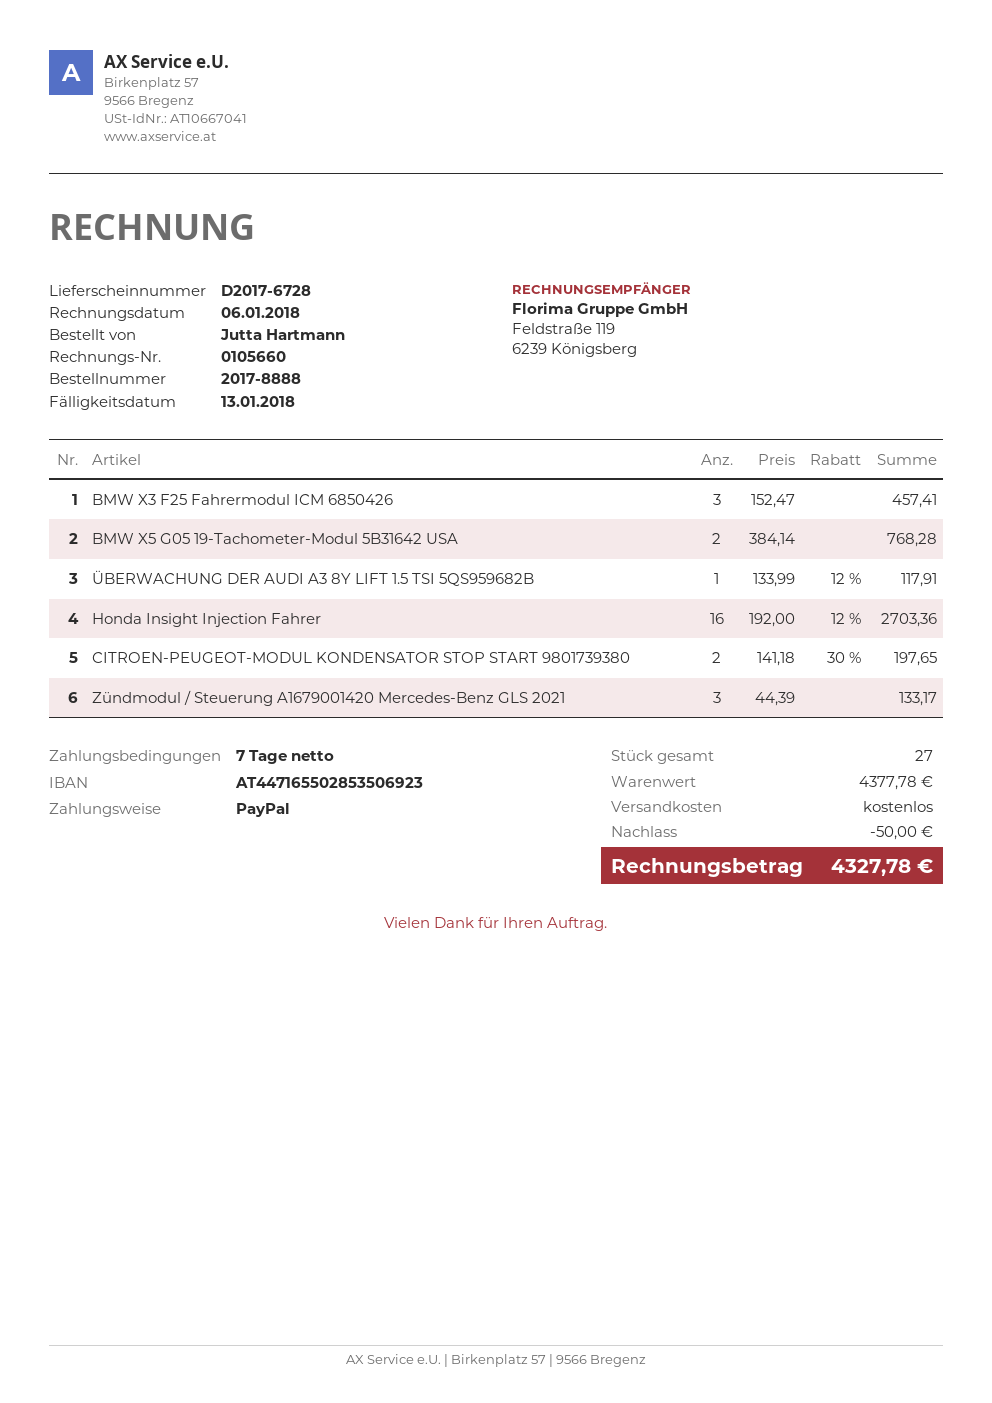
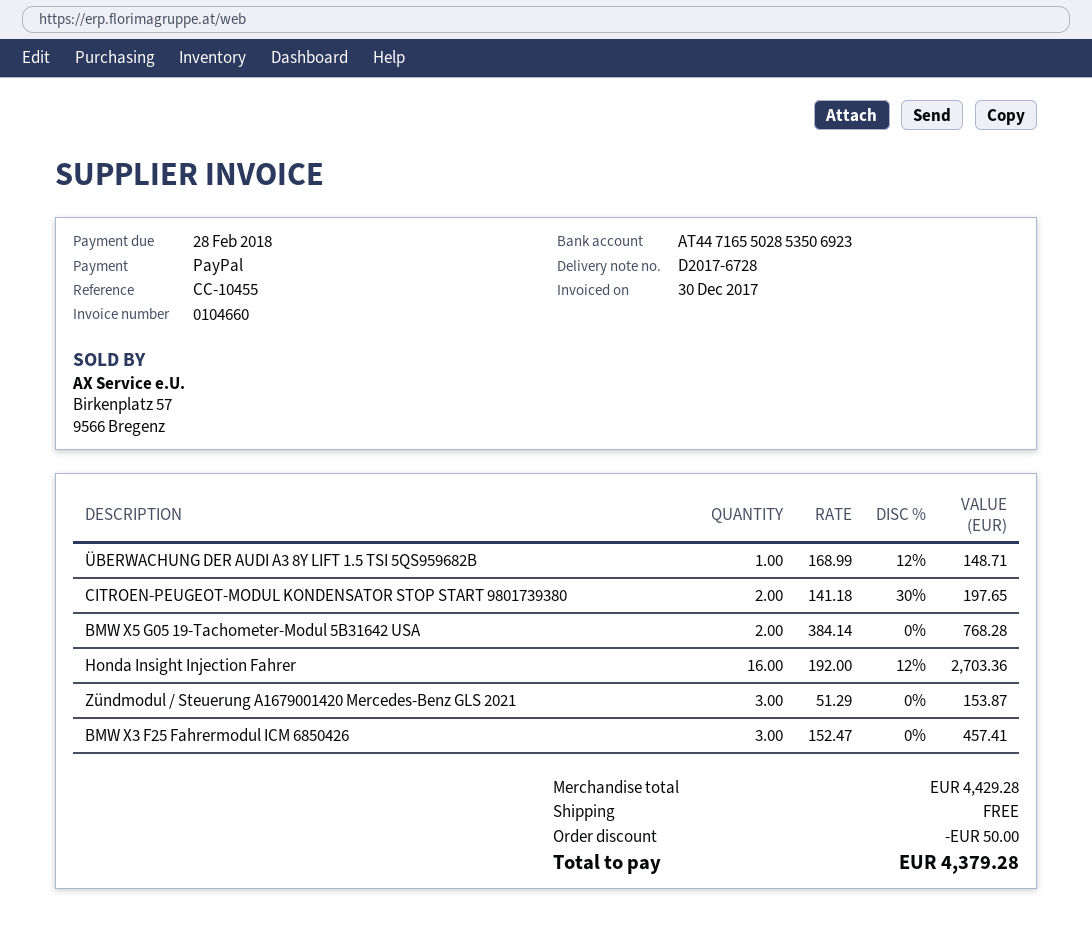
invoice number: 0105660 -> 0104660
invoice date: 2018-01-06 -> 2017-12-30
due date: 2018-01-13 -> 2018-02-28
ÜBERWACHUNG DER AUDI A3 8Y LIFT 1.5 TSI 5QS959682B: 1 x 133.99 - 12% = 117.91 -> 1 x 168.99 - 12% = 148.71
Zündmodul / Steuerung A1679001420 Mercedes-Benz GLS 2021: 3 x 44.39 = 133.17 -> 3 x 51.29 = 153.87
subtotal: 4377.78 -> 4429.28
total: 4327.78 -> 4379.28

